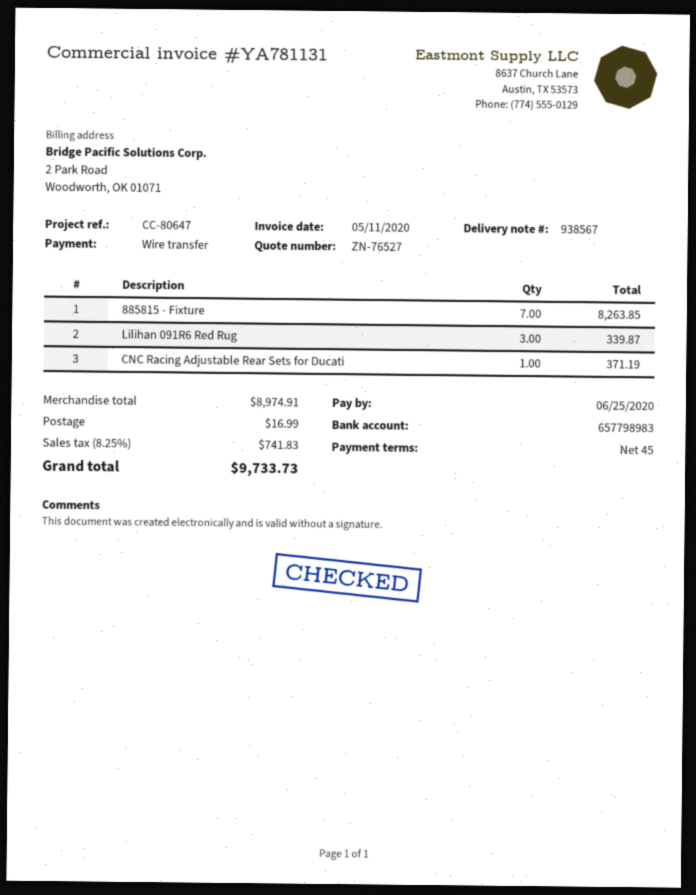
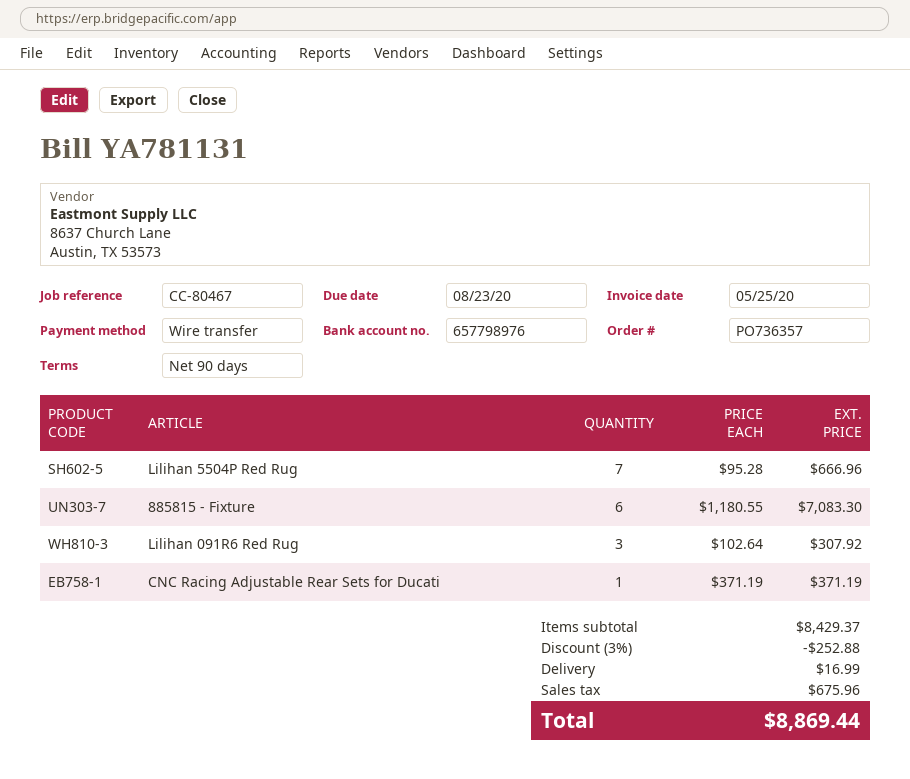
invoice date: 2020-05-11 -> 2020-05-25
payment terms: 45 days -> 90 days
due date: 2020-06-25 -> 2020-08-23
reference: CC-80647 -> CC-80467
bank account: 657798983 -> 657798976
885815 - Fixture: 7 for 8263.85 -> 6 for 7083.30
Lilihan 091R6 Red Rug: 3 for 339.87 -> 3 for 307.92
Lilihan 5504P Red Rug: none -> 7 for 666.96
subtotal: 8974.91 -> 8429.37
discount: none -> 3% = 252.88
tax: 741.83 -> 675.96
total: 9733.73 -> 8869.44

